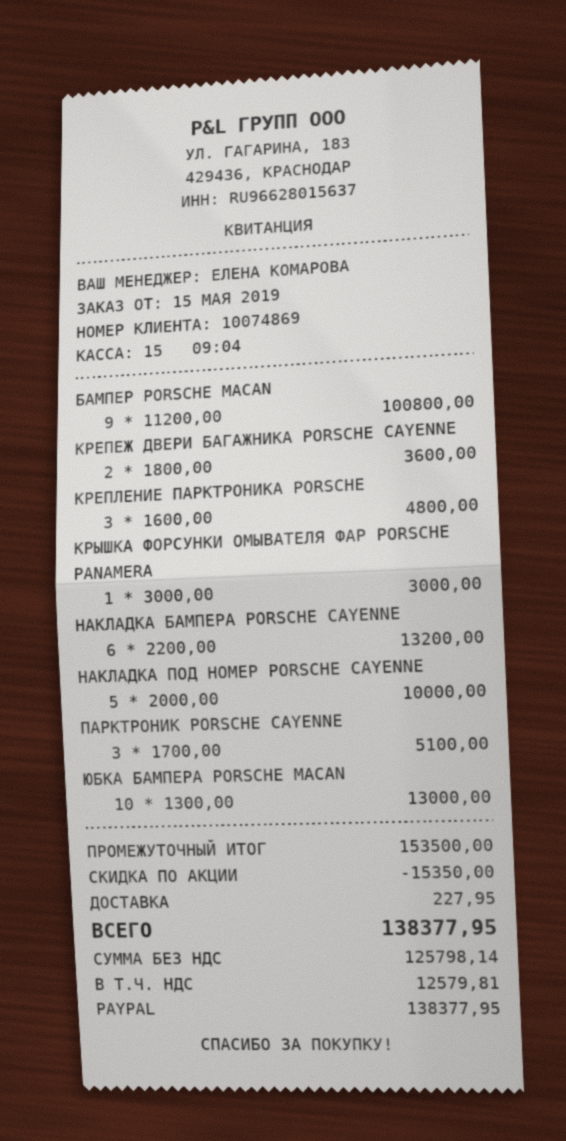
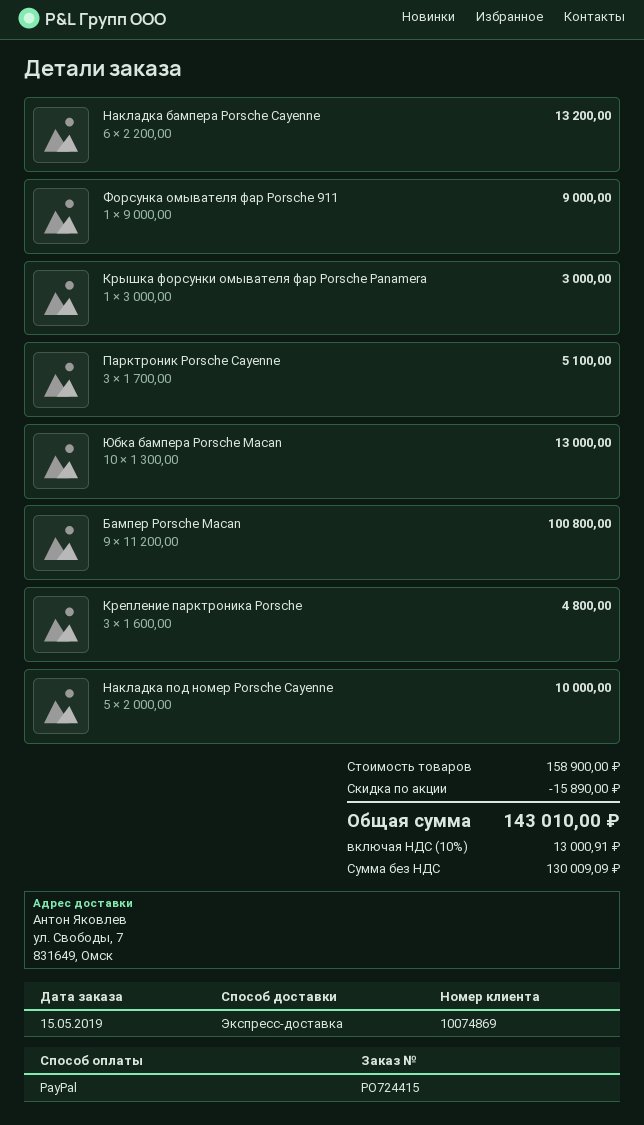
КРЕПЕЖ ДВЕРИ БАГАЖНИКА PORSCHE CAYENNE: 2 x 1800.00 = 3600.00 -> none
Форсунка омывателя фар Porsche 911: none -> 1 x 9000.00 = 9000.00
subtotal: 153500.00 -> 158900.00
discount: 15350.00 -> 15890.00
shipping: 227.95 -> none
net: 125798.14 -> 130009.09
tax: 12579.81 -> 13000.91
total: 138377.95 -> 143010.00

